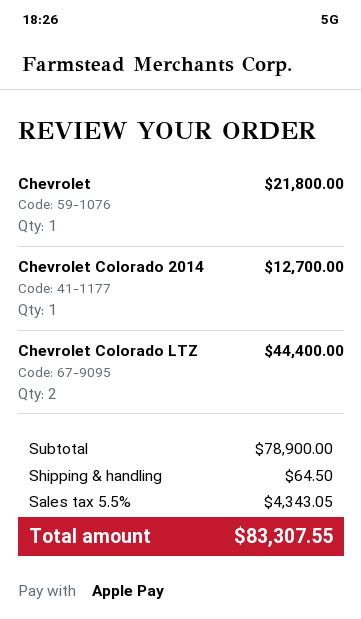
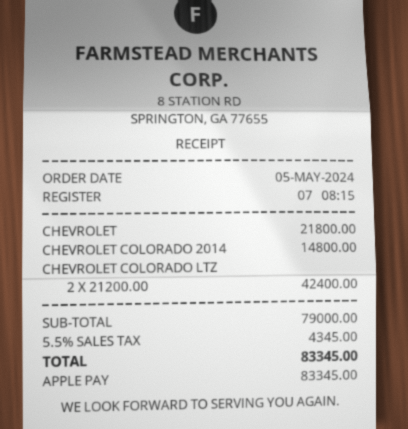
Chevrolet Colorado 2014: 1 for 12700.00 -> 1 for 14800.00
Chevrolet Colorado LTZ: 2 for 44400.00 -> 2 for 42400.00
subtotal: 78900.00 -> 79000.00
shipping: 64.50 -> none
tax: 5.5% = 4343.05 -> 5.5% = 4345.00
total: 83307.55 -> 83345.00

